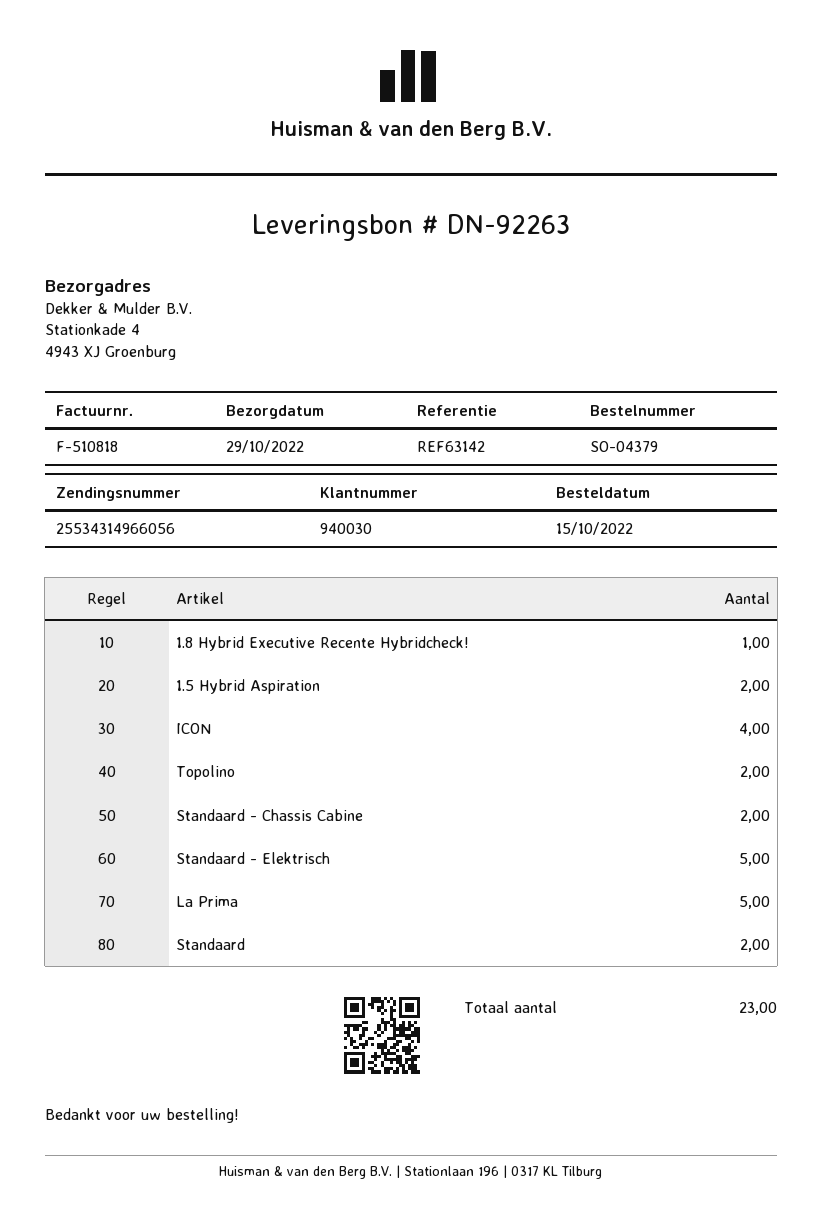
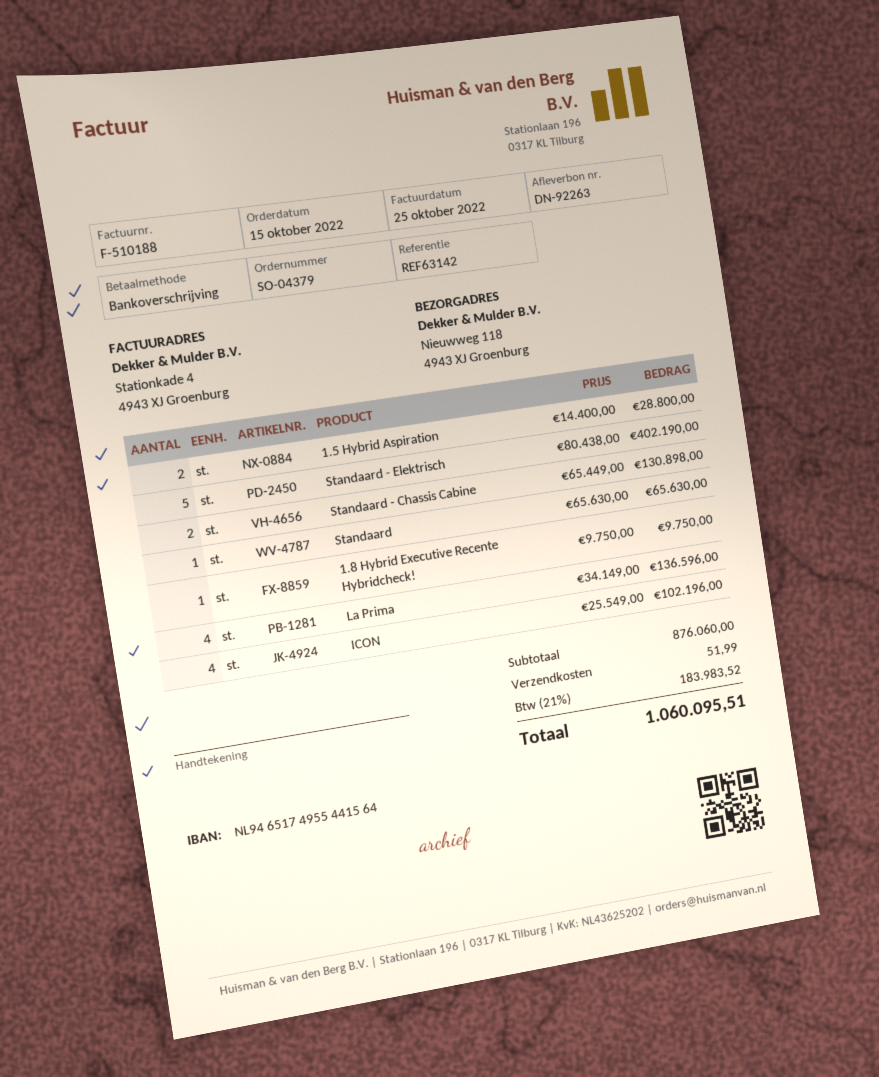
invoice number: F-510818 -> F-510188
ship to: Stationkade 4, 4943 XJ Groenburg -> Nieuwweg 118, 4943 XJ Groenburg
Topolino: 2 -> none
La Prima: 5 -> 4
Standaard: 2 -> 1

